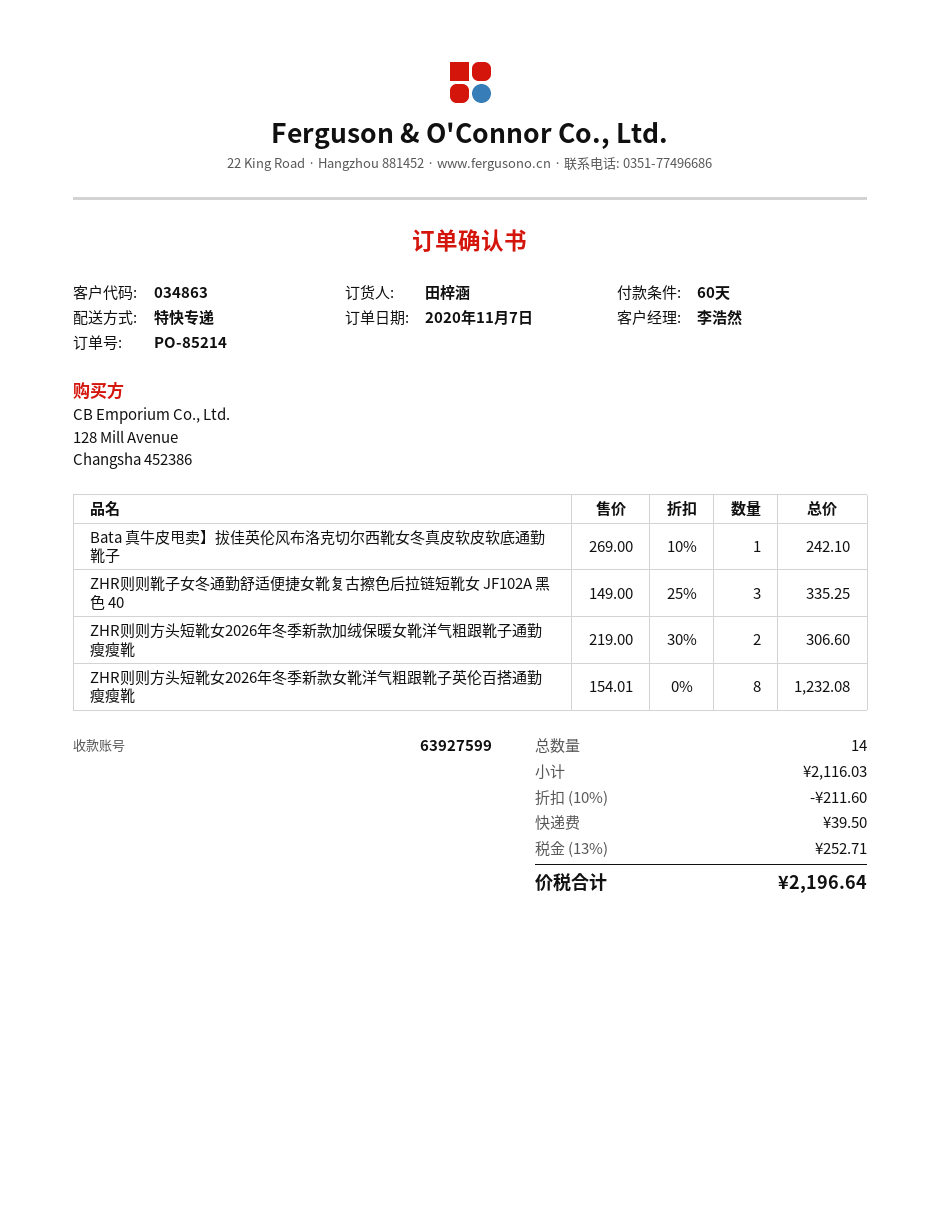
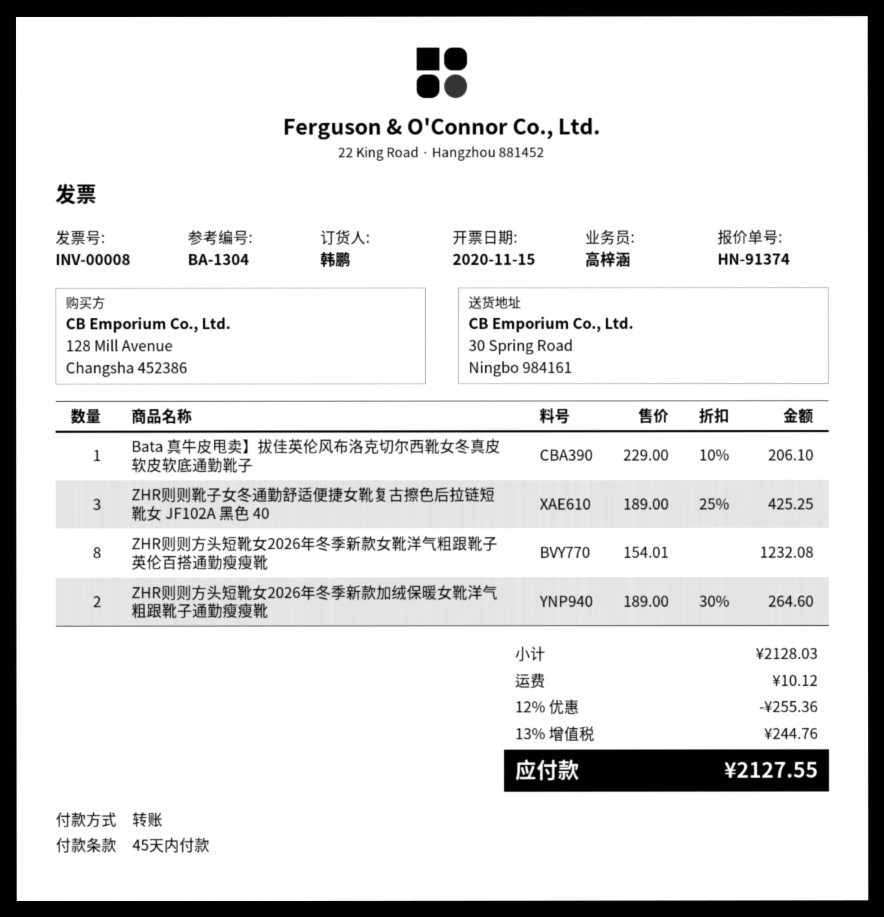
payment terms: 60 days -> 45 days
ordered by: 田梓涵 -> 韩鹏
sales rep: 李浩然 -> 高梓涵
Bata 真牛皮甩卖】拔佳英伦风布洛克切尔西靴女冬真皮软皮软底通勤靴子: 1 x 269.00 - 10% = 242.10 -> 1 x 229.00 - 10% = 206.10
ZHR则则靴子女冬通勤舒适便捷女靴复古擦色后拉链短靴女 JF102A 黑色 40: 3 x 149.00 - 25% = 335.25 -> 3 x 189.00 - 25% = 425.25
ZHR则则方头短靴女2026年冬季新款加绒保暖女靴洋气粗跟靴子通勤瘦瘦靴: 2 x 219.00 - 30% = 306.60 -> 2 x 189.00 - 30% = 264.60
subtotal: 2116.03 -> 2128.03
discount: 10% = 211.60 -> 12% = 255.36
shipping: 39.50 -> 10.12
tax: 13% = 252.71 -> 13% = 244.76
total: 2196.64 -> 2127.55

